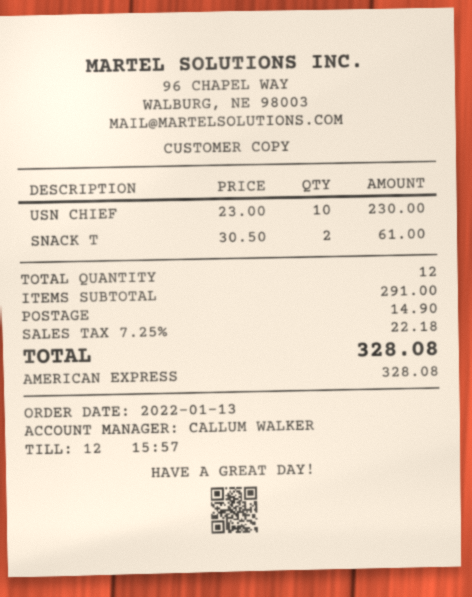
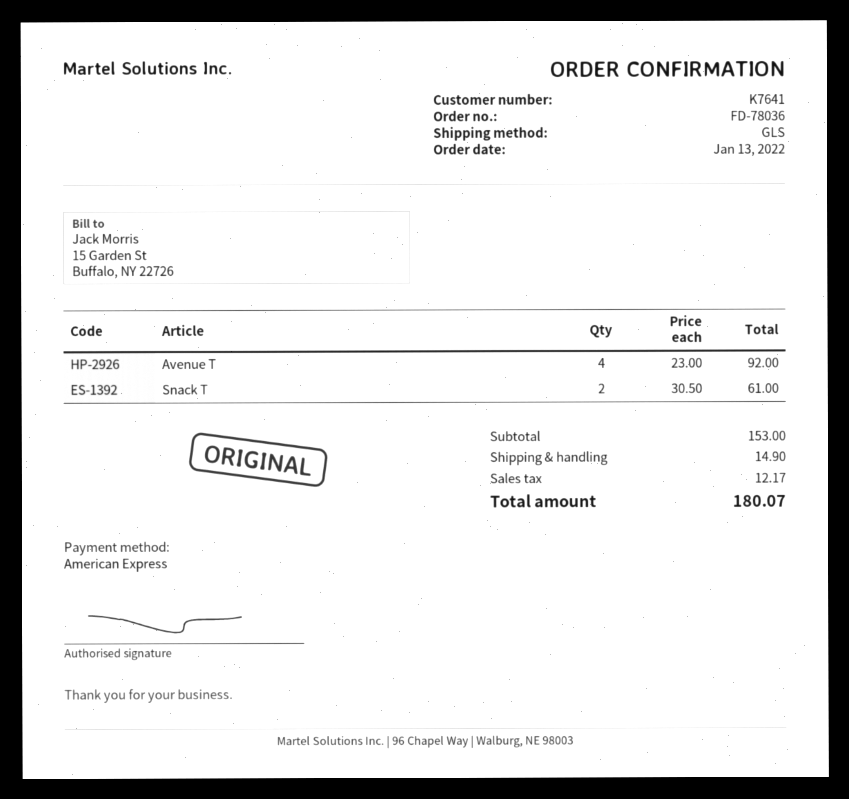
USN CHIEF: 10 x 23.00 = 230.00 -> none
Avenue T: none -> 4 x 23.00 = 92.00
subtotal: 291.00 -> 153.00
tax: 22.18 -> 12.17
total: 328.08 -> 180.07

